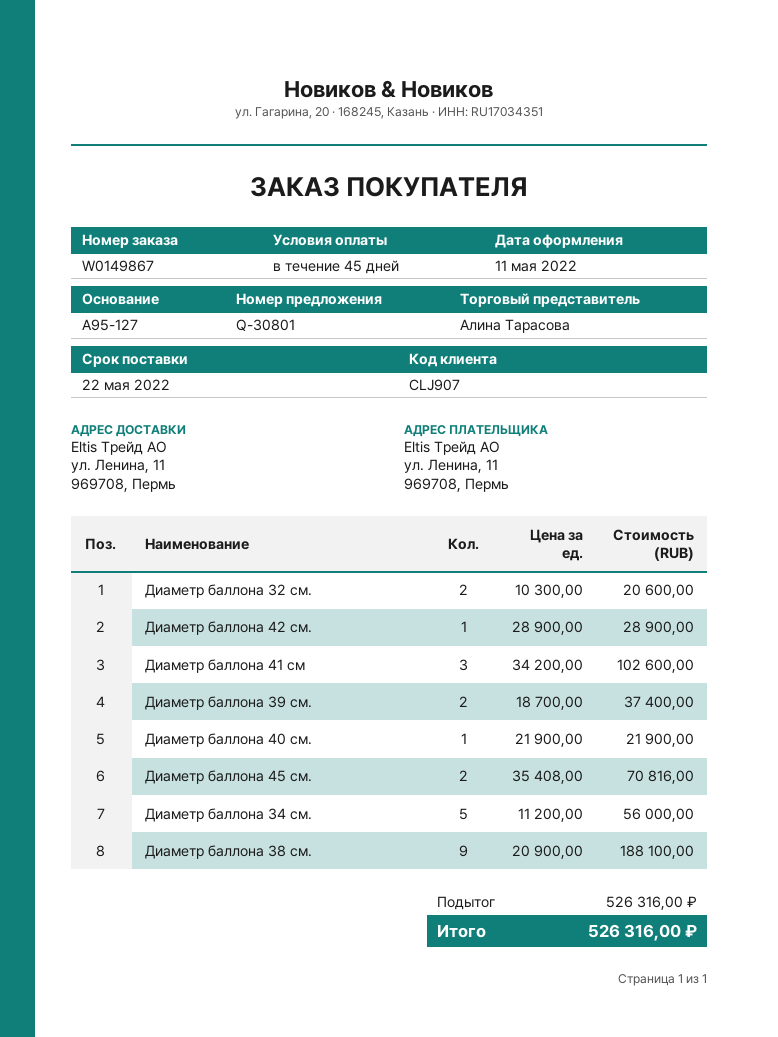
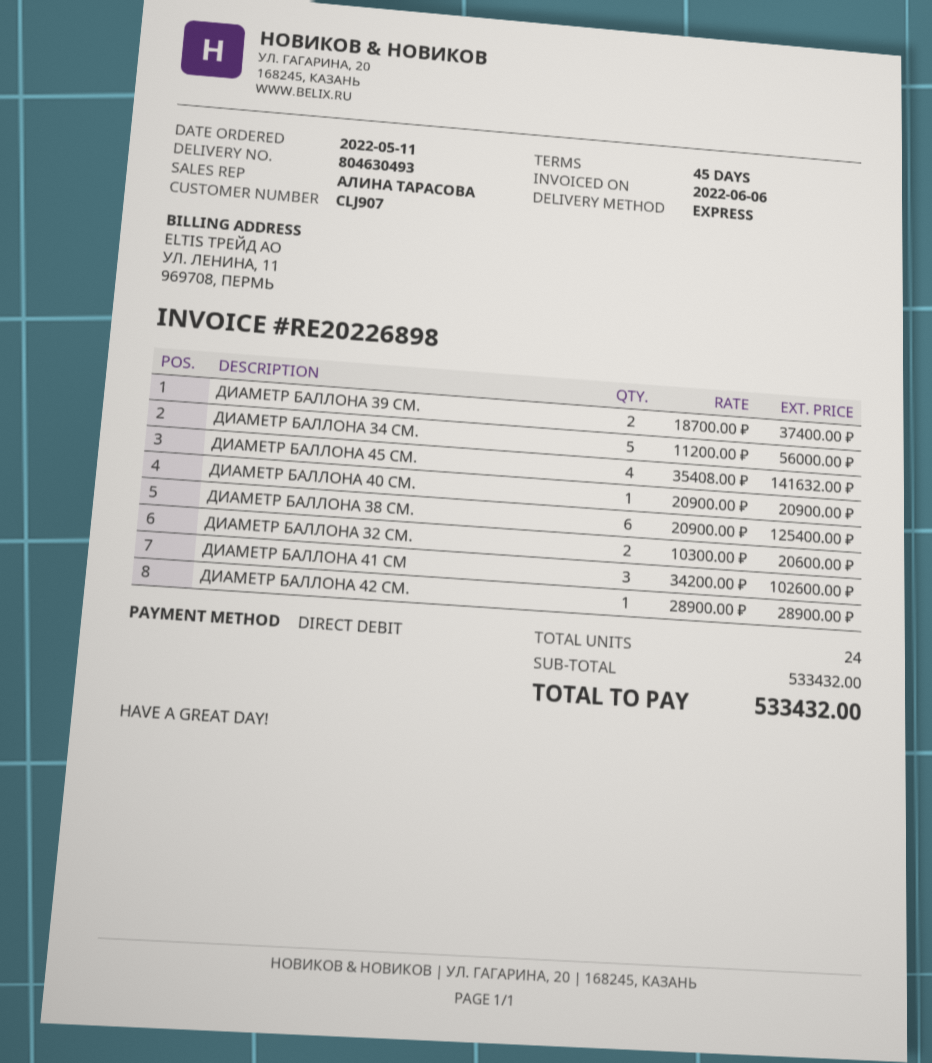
Диаметр баллона 40 см.: 1 x 21900.00 = 21900.00 -> 1 x 20900.00 = 20900.00
Диаметр баллона 45 см.: 2 x 35408.00 = 70816.00 -> 4 x 35408.00 = 141632.00
Диаметр баллона 38 см.: 9 x 20900.00 = 188100.00 -> 6 x 20900.00 = 125400.00
subtotal: 526316.00 -> 533432.00
total: 526316.00 -> 533432.00

